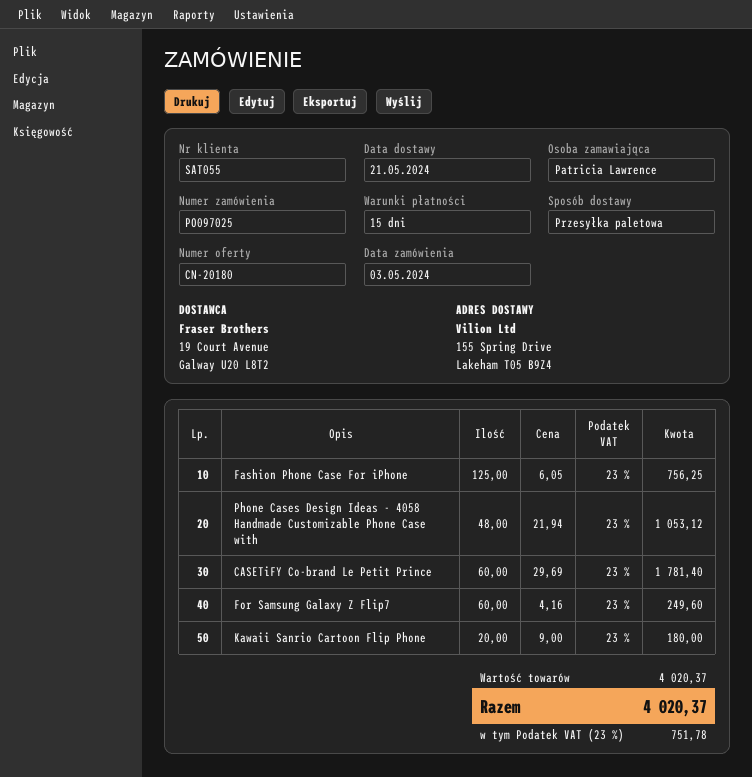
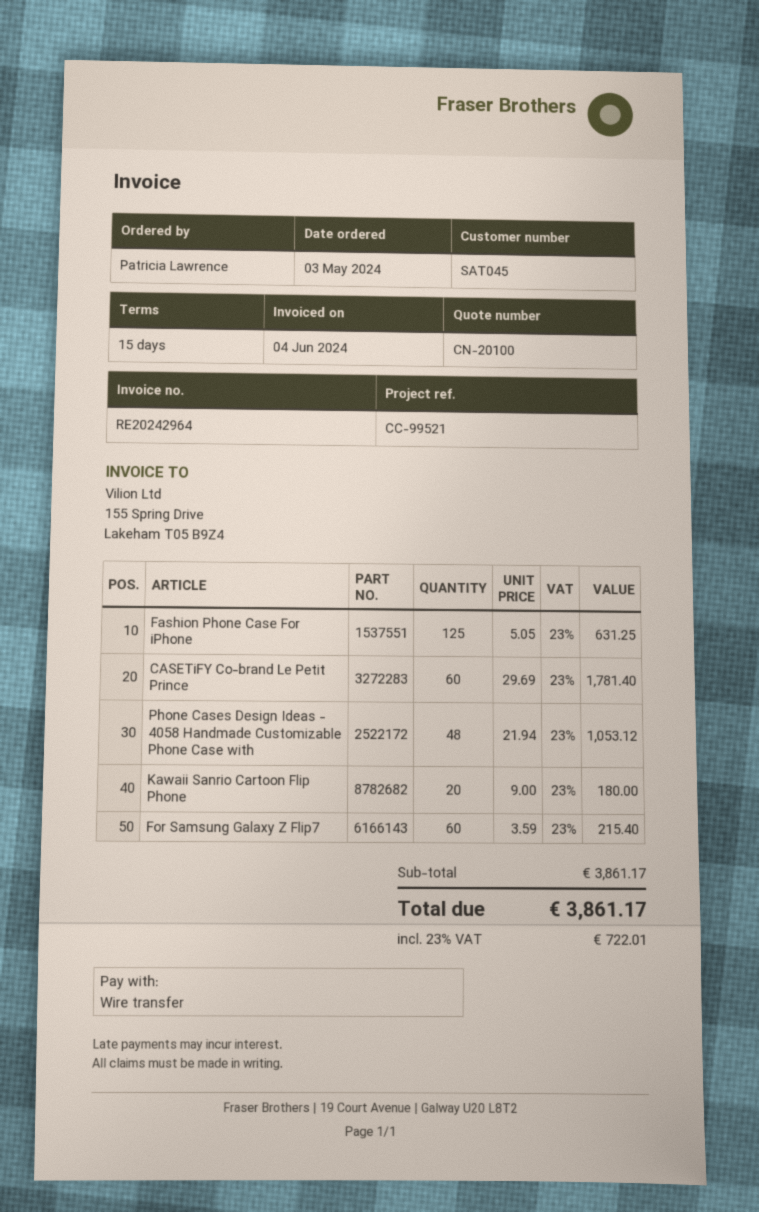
quote number: CN-20180 -> CN-20100
customer number: SAT055 -> SAT045
Fashion Phone Case For iPhone: 125 x 6.05 = 756.25 -> 125 x 5.05 = 631.25
For Samsung Galaxy Z Flip7: 60 x 4.16 = 249.60 -> 60 x 3.59 = 215.40
subtotal: 4020.37 -> 3861.17
tax: 23% = 751.78 -> 23% = 722.01
total: 4020.37 -> 3861.17

